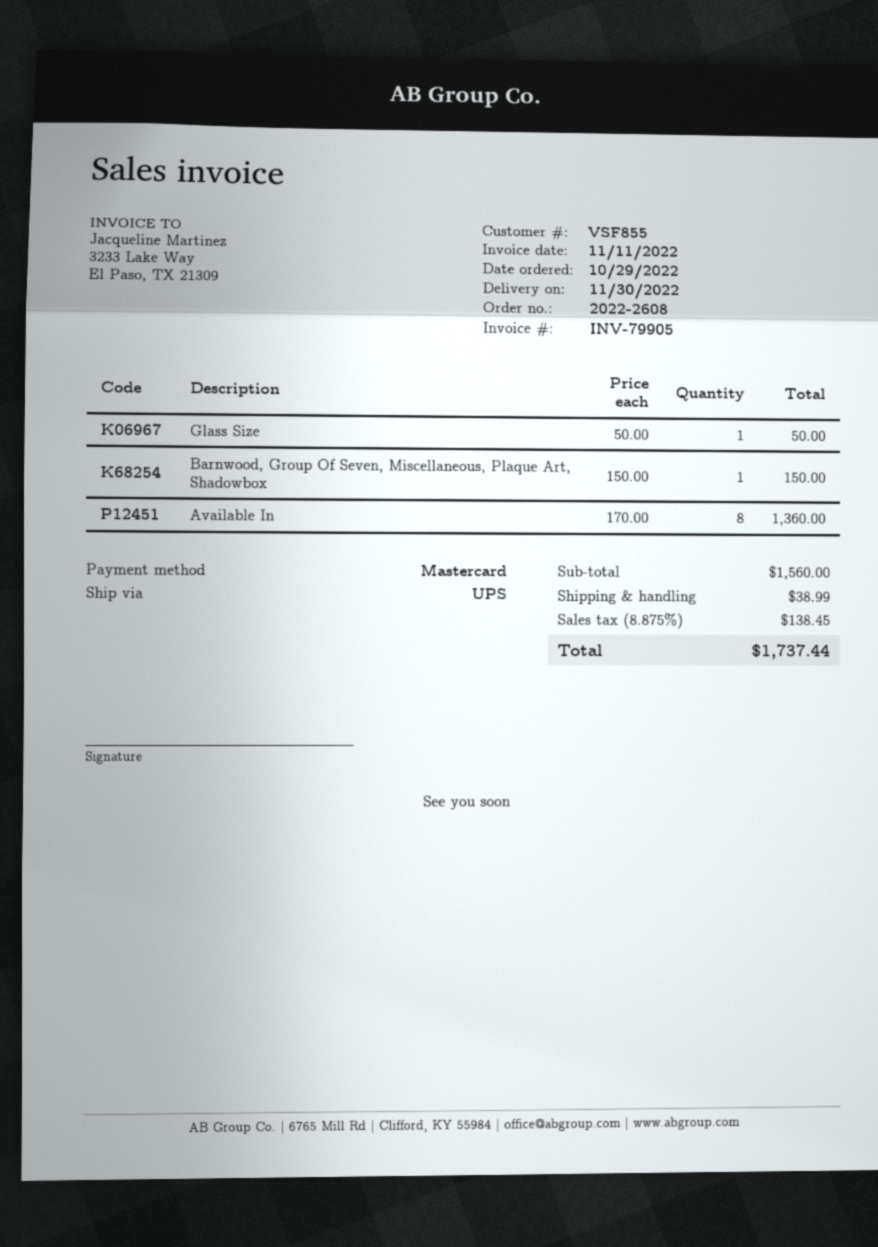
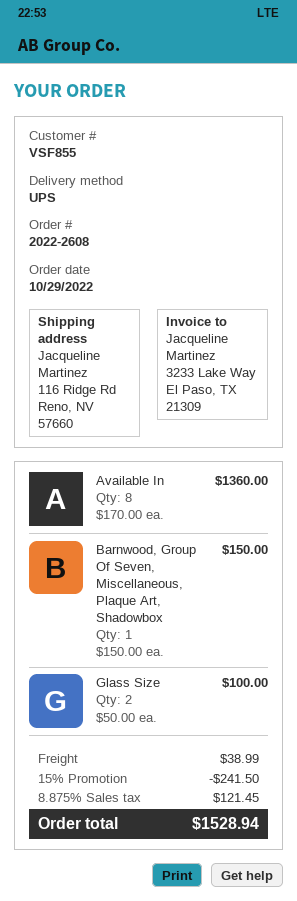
Glass Size: 1 x 50.00 = 50.00 -> 2 x 50.00 = 100.00
discount: none -> 15% = 241.50
tax: 8.875% = 138.45 -> 8.875% = 121.45
total: 1737.44 -> 1528.94

